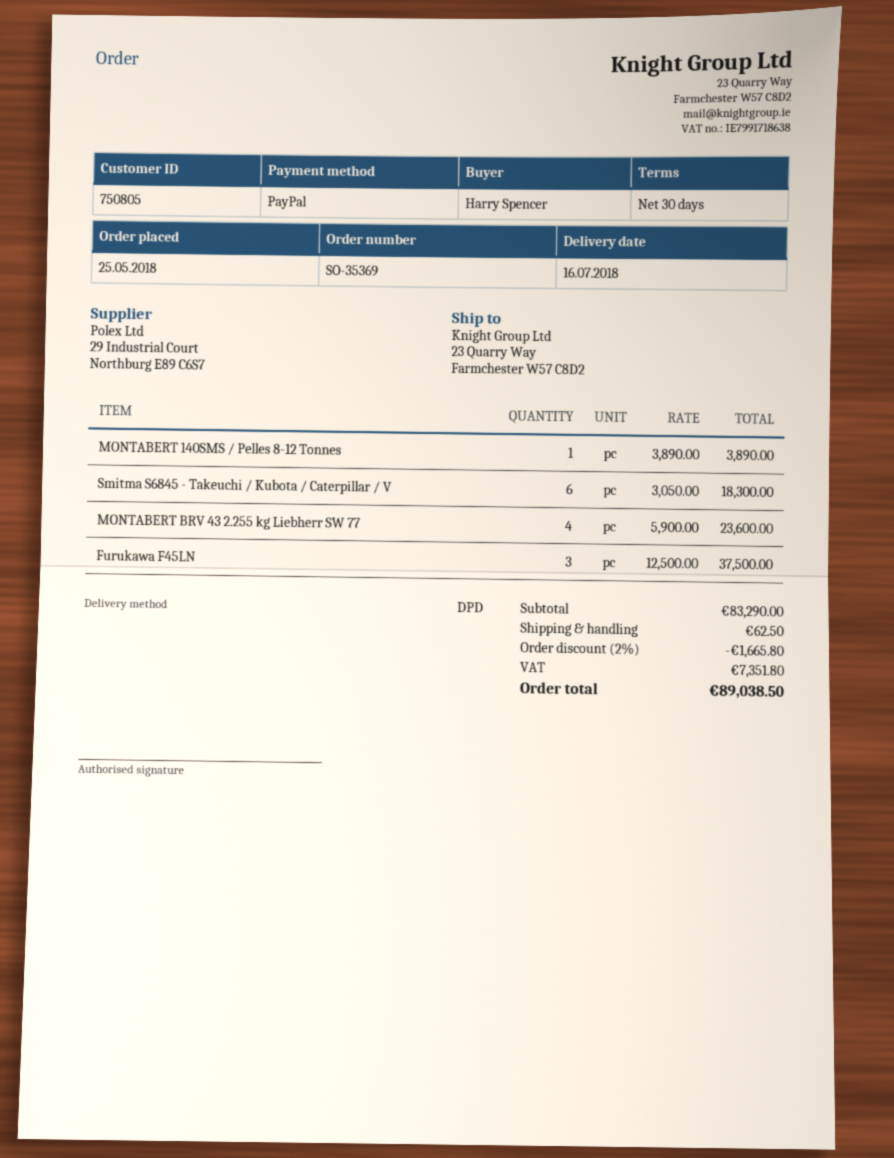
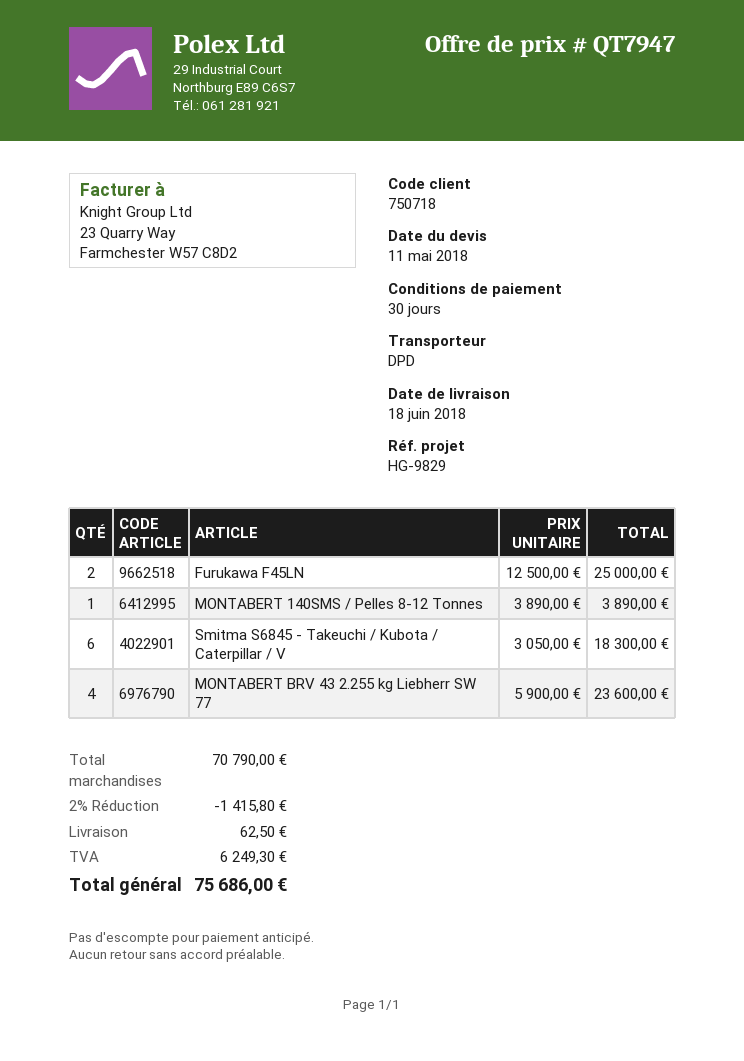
delivery date: 2018-07-16 -> 2018-06-18
customer number: 750805 -> 750718
Furukawa F45LN: 3 x 12500.00 = 37500.00 -> 2 x 12500.00 = 25000.00
subtotal: 83290.00 -> 70790.00
discount: 2% = 1665.80 -> 2% = 1415.80
tax: 7351.80 -> 6249.30
total: 89038.50 -> 75686.00

